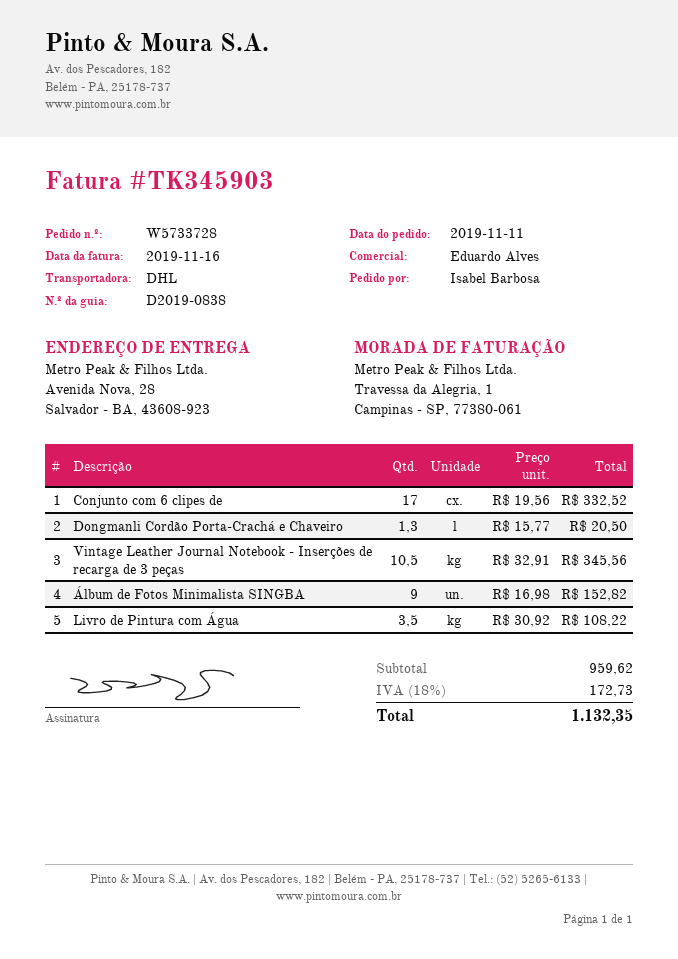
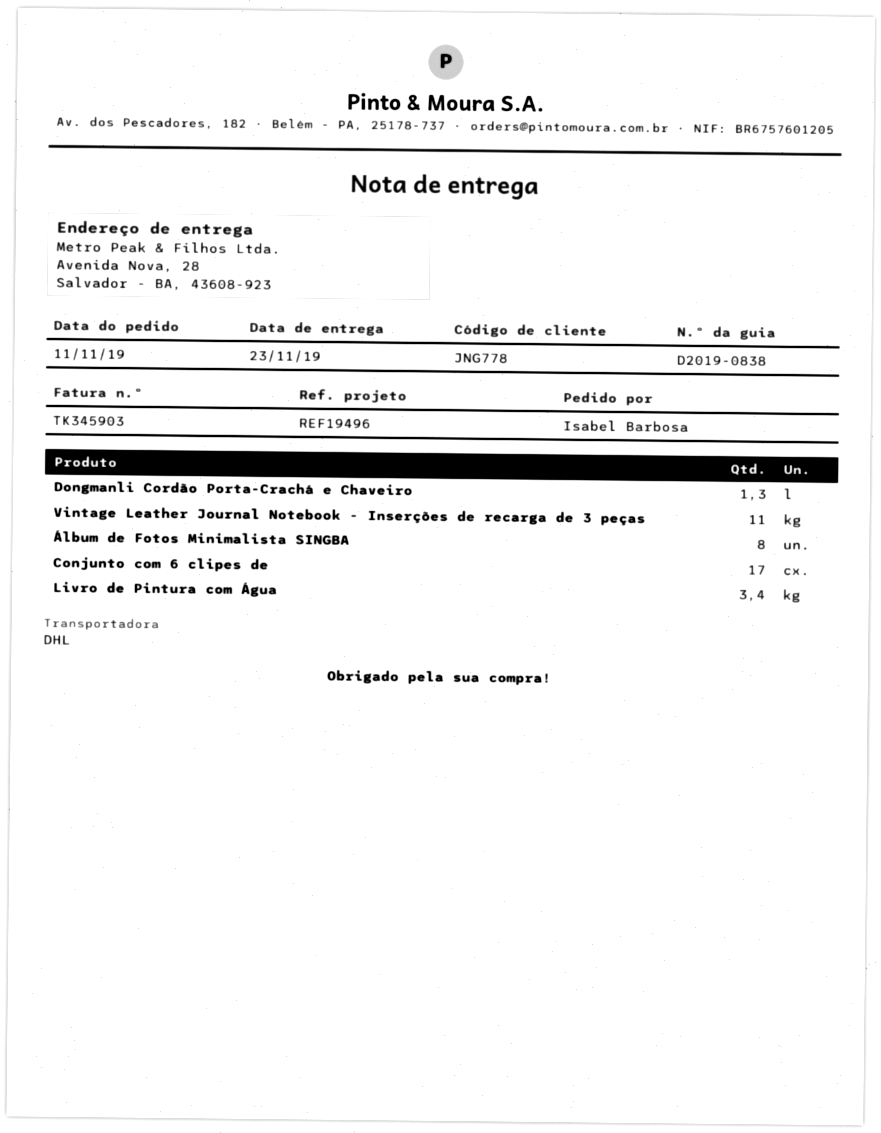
Vintage Leather Journal Notebook - Inserções de recarga de 3 peças: 10.5 -> 11
Álbum de Fotos Minimalista SINGBA: 9 -> 8
Livro de Pintura com Água: 3.5 -> 3.4

